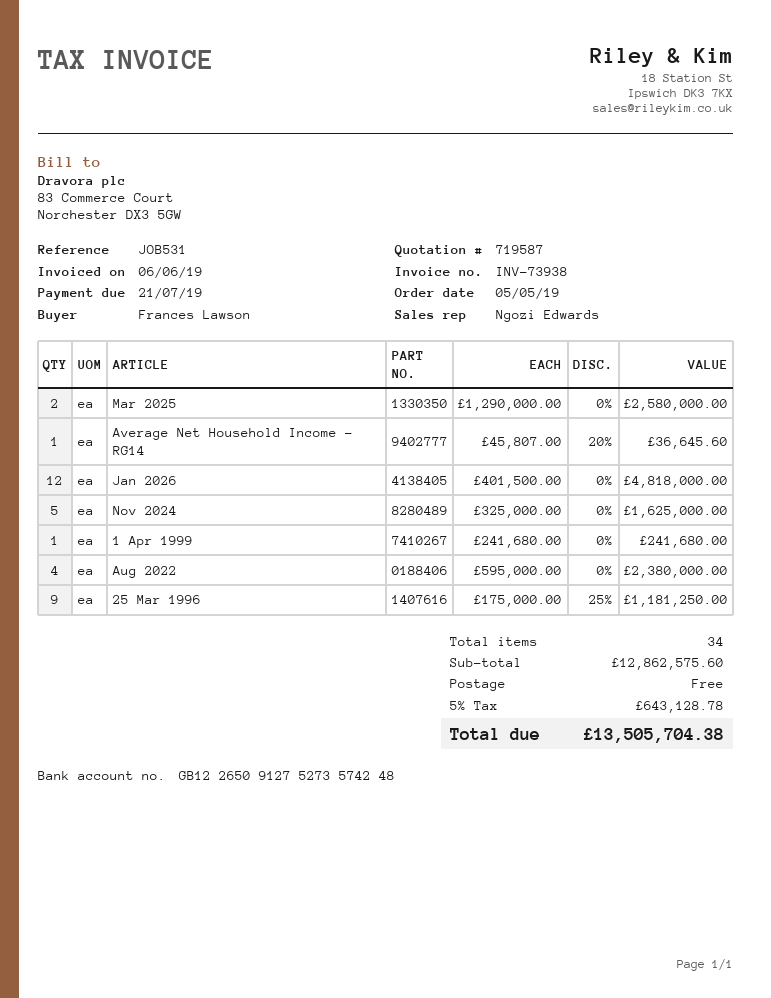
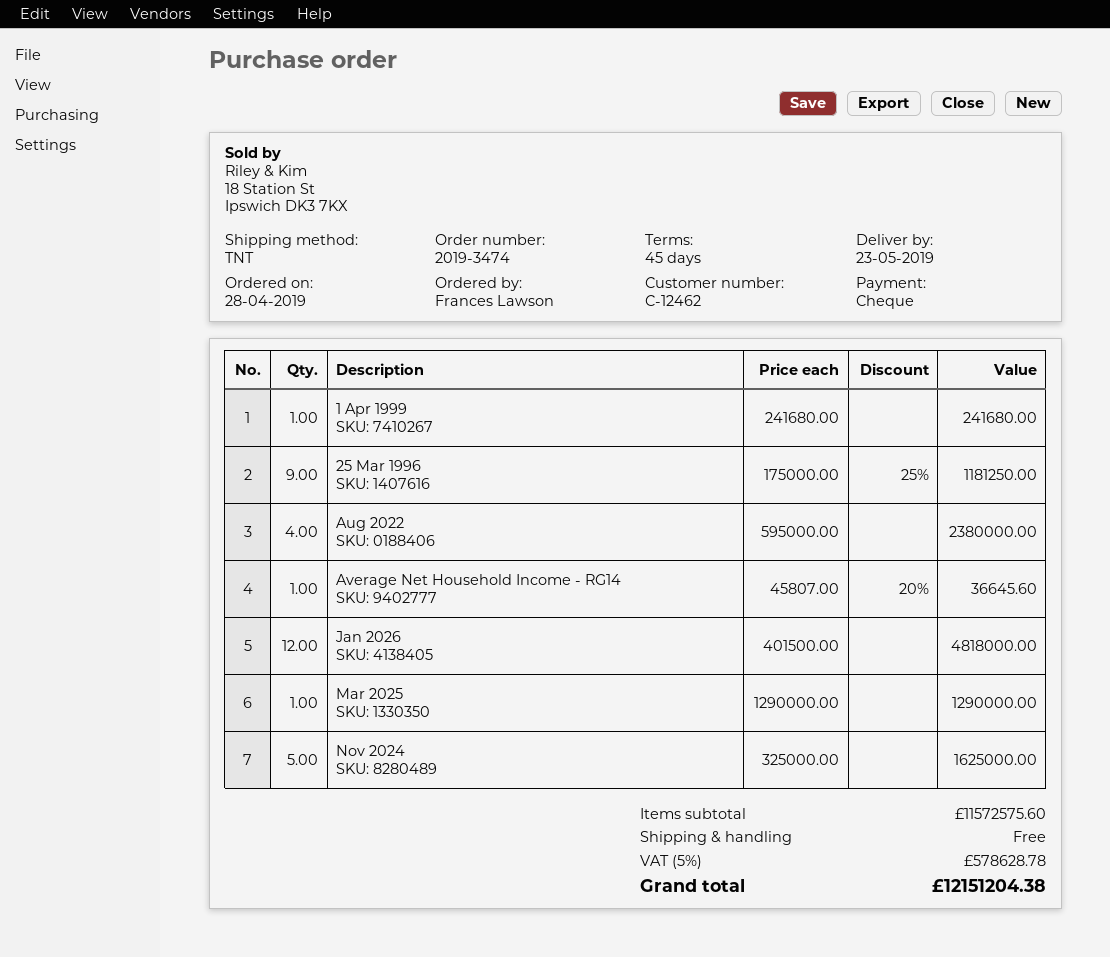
order date: 2019-05-05 -> 2019-04-28
Mar 2025: 2 x 1290000.00 = 2580000.00 -> 1 x 1290000.00 = 1290000.00
subtotal: 12862575.60 -> 11572575.60
tax: 5% = 643128.78 -> 5% = 578628.78
total: 13505704.38 -> 12151204.38

